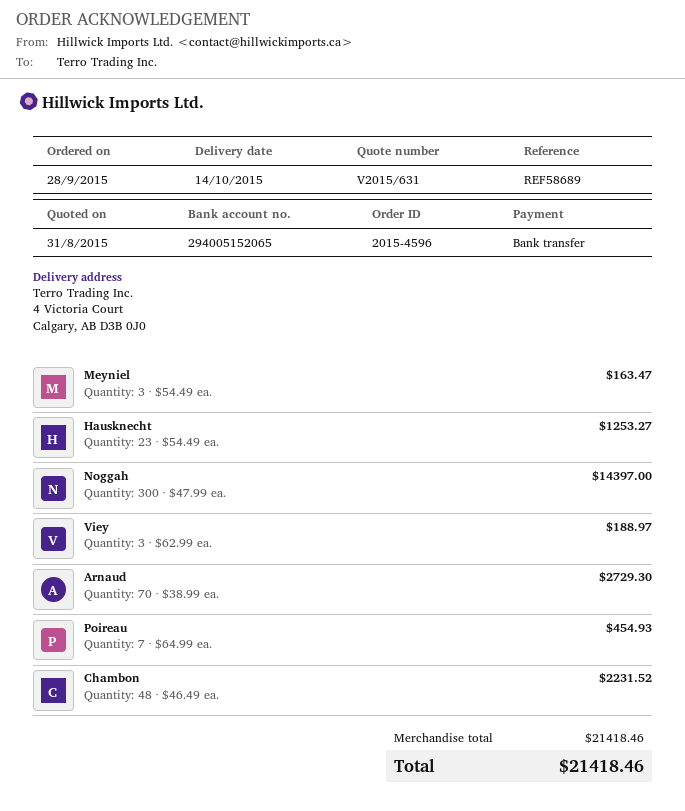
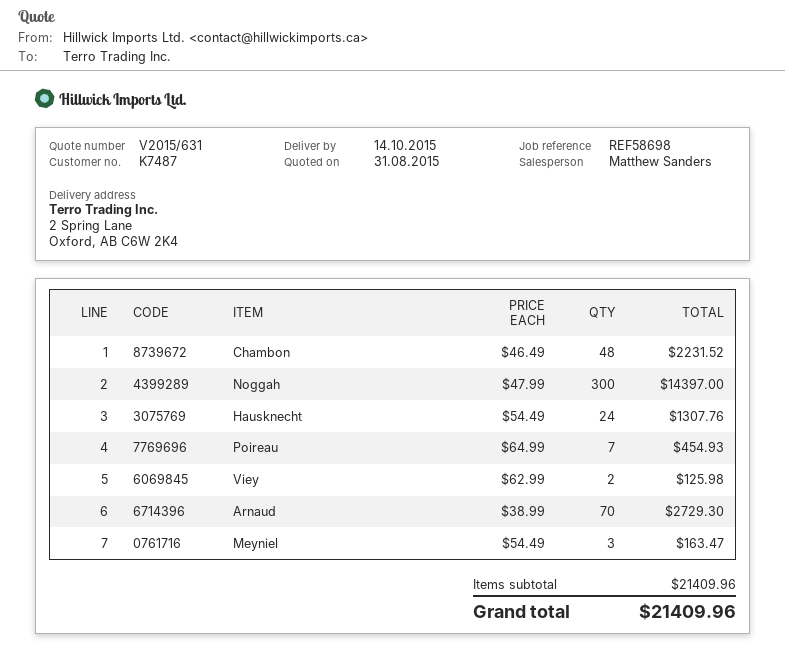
reference: REF58689 -> REF58698
ship to: 4 Victoria Court, Calgary, AB D3B 0J0 -> 2 Spring Lane, Oxford, AB C6W 2K4
Hausknecht: 23 x 54.49 = 1253.27 -> 24 x 54.49 = 1307.76
Viey: 3 x 62.99 = 188.97 -> 2 x 62.99 = 125.98
subtotal: 21418.46 -> 21409.96
total: 21418.46 -> 21409.96

